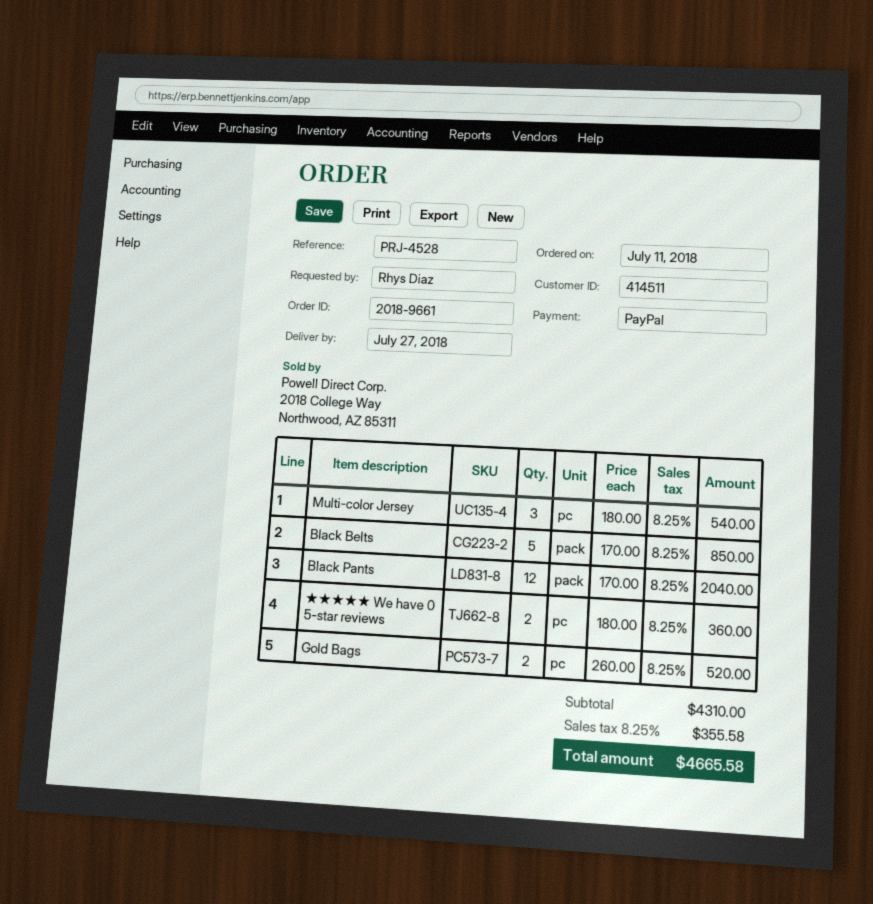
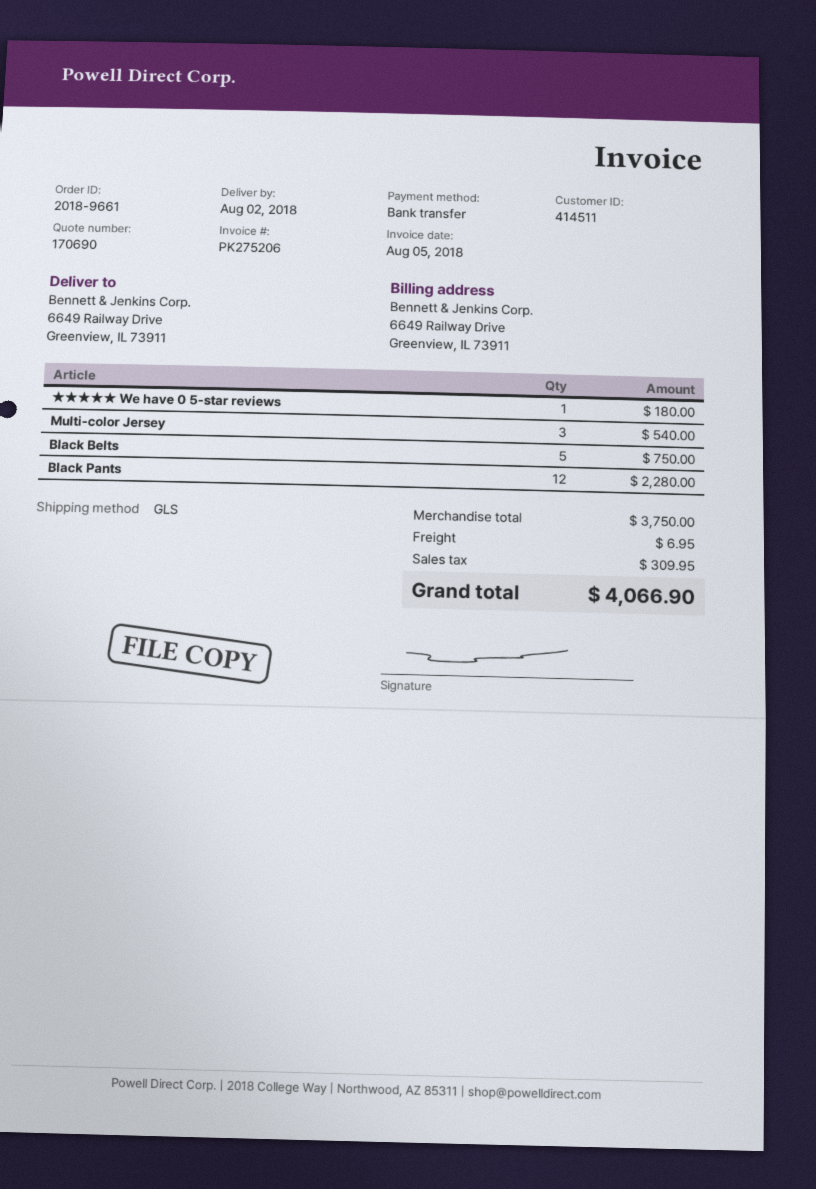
delivery date: 2018-07-27 -> 2018-08-02
payment method: PayPal -> bank transfer
Black Belts: 5 for 850.00 -> 5 for 750.00
Black Pants: 12 for 2040.00 -> 12 for 2280.00
★★★★★ We have 0 5-star reviews: 2 for 360.00 -> 1 for 180.00
Gold Bags: 2 for 520.00 -> none
subtotal: 4310.00 -> 3750.00
shipping: none -> 6.95
tax: 355.58 -> 309.95
total: 4665.58 -> 4066.90

